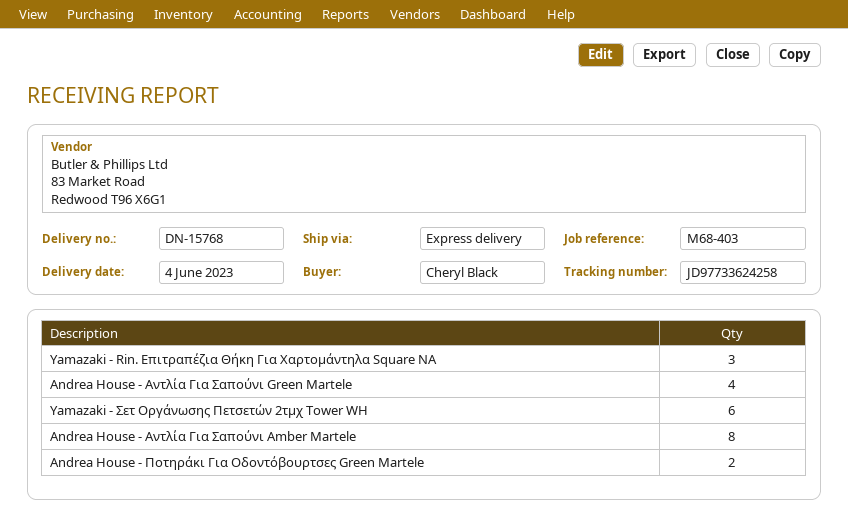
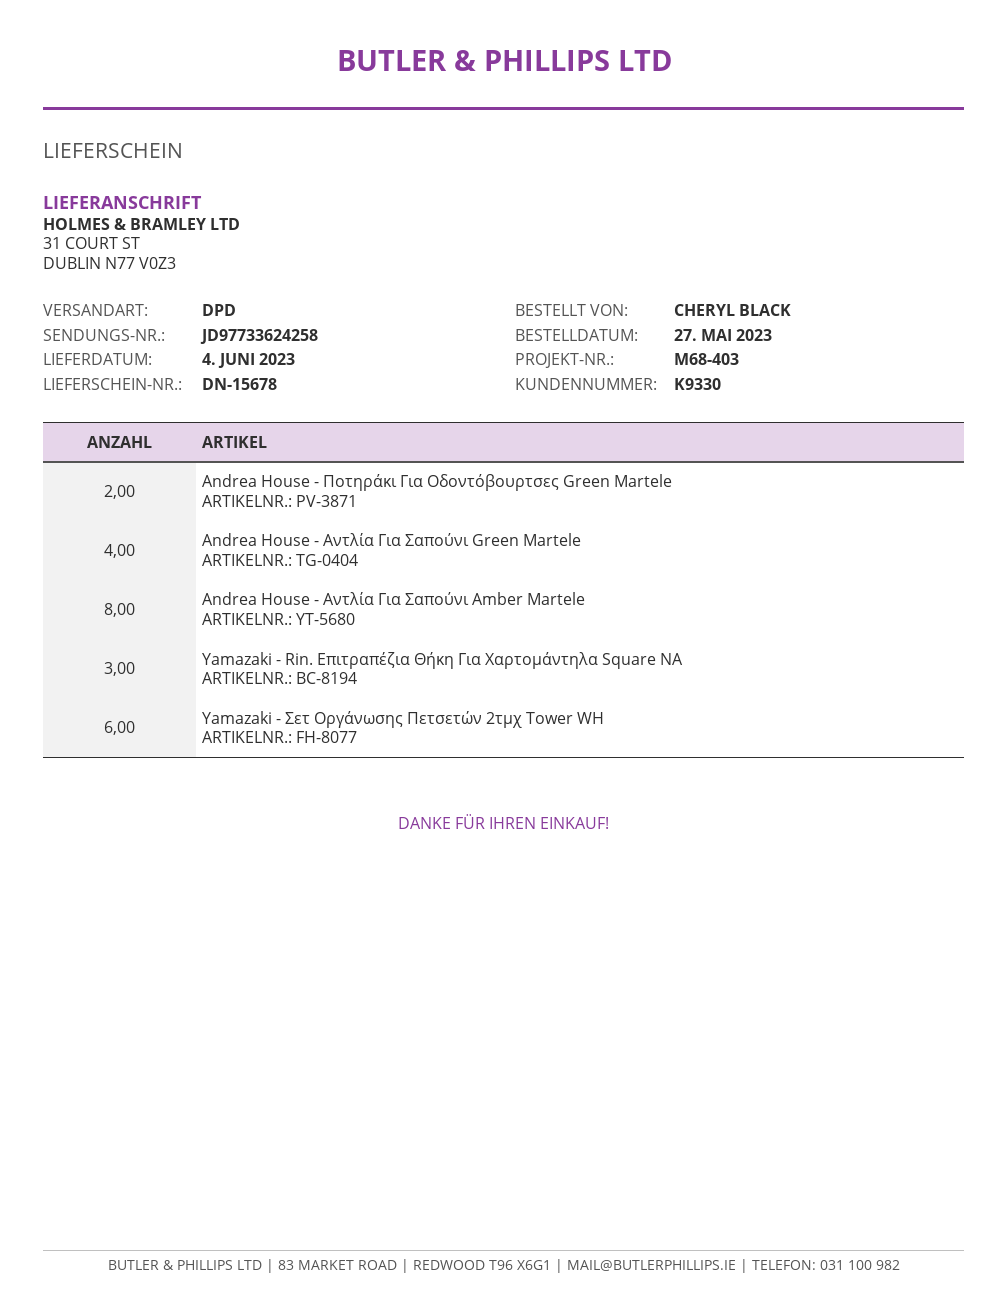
delivery note number: DN-15768 -> DN-15678
shipping method: express -> DPD

